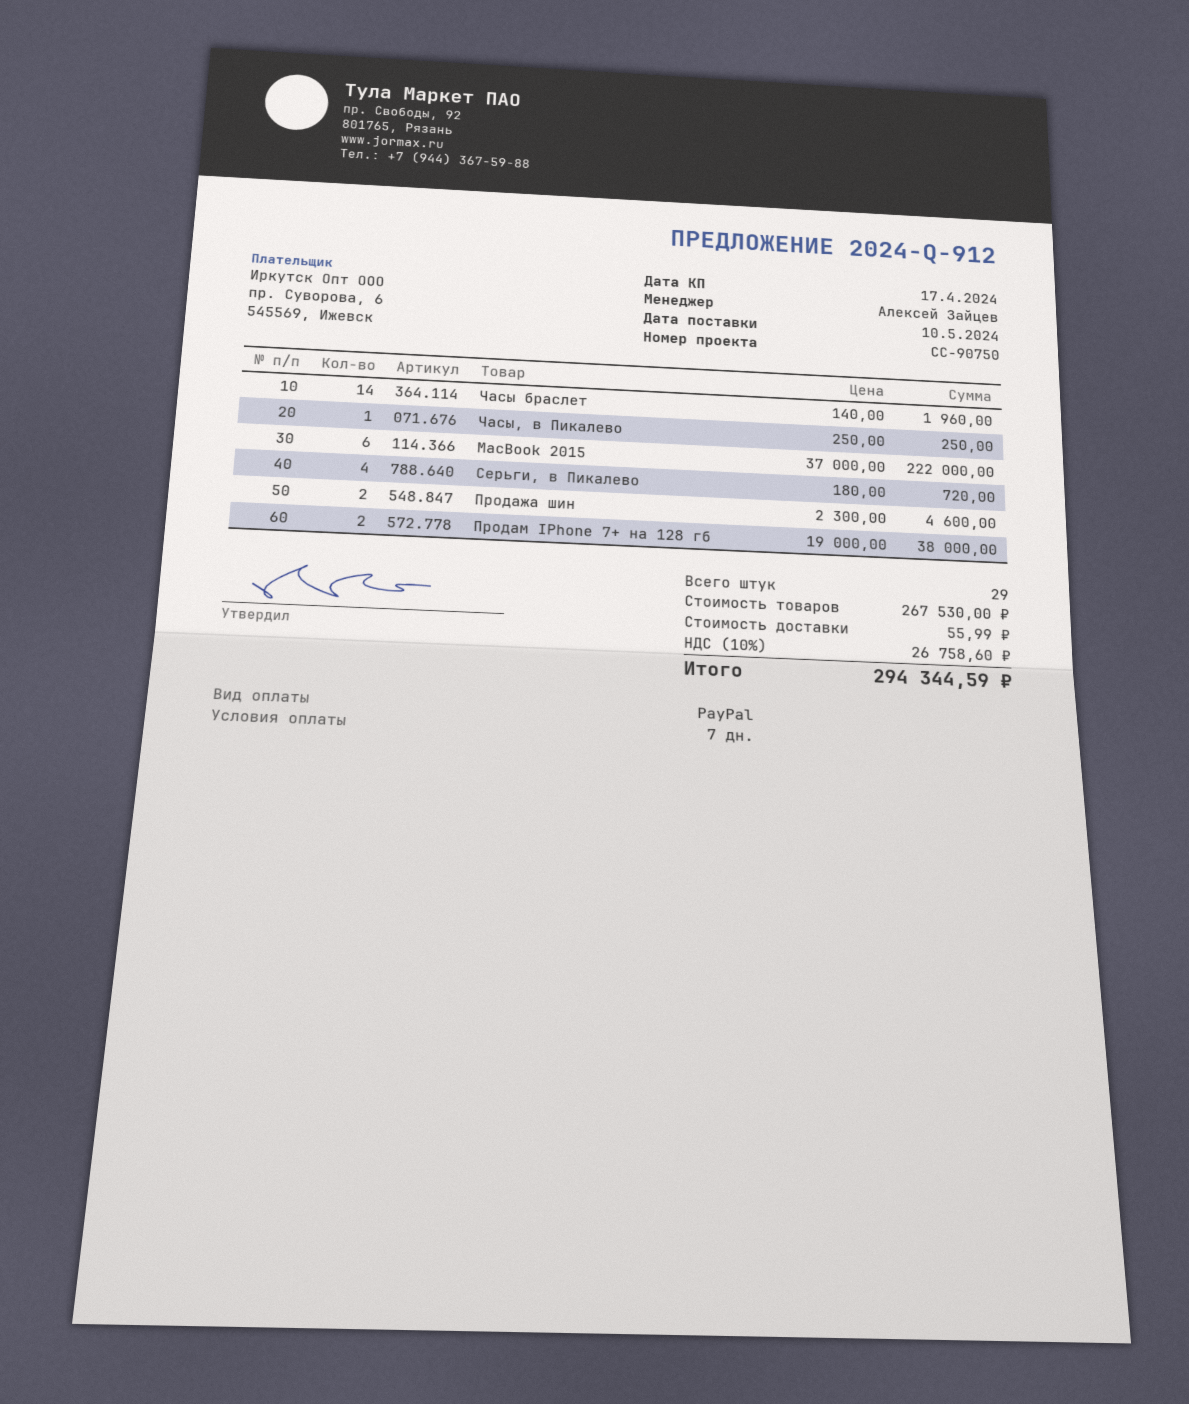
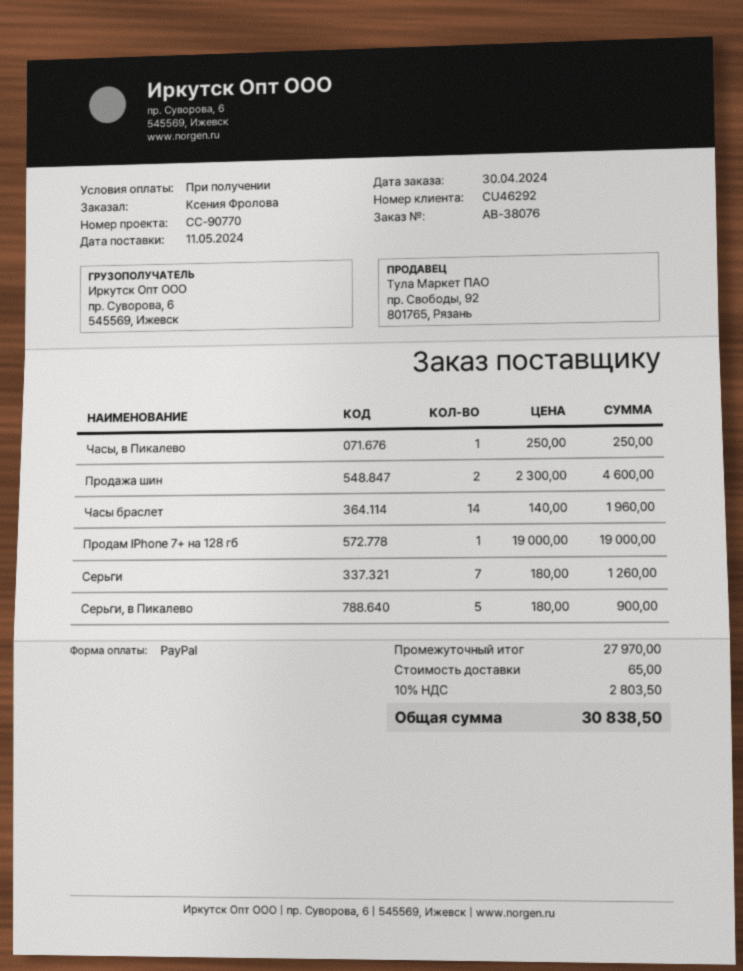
delivery date: 2024-05-10 -> 2024-05-11
payment terms: 7 days -> on receipt
reference: CC-90750 -> CC-90770
MacBook 2015: 6 x 37000.00 = 222000.00 -> none
Серьги, в Пикалево: 4 x 180.00 = 720.00 -> 5 x 180.00 = 900.00
Продам IPhone 7+ на 128 гб: 2 x 19000.00 = 38000.00 -> 1 x 19000.00 = 19000.00
Серьги: none -> 7 x 180.00 = 1260.00
subtotal: 267530.00 -> 27970.00
shipping: 55.99 -> 65.00
tax: 10% = 26758.60 -> 10% = 2803.50
total: 294344.59 -> 30838.50

